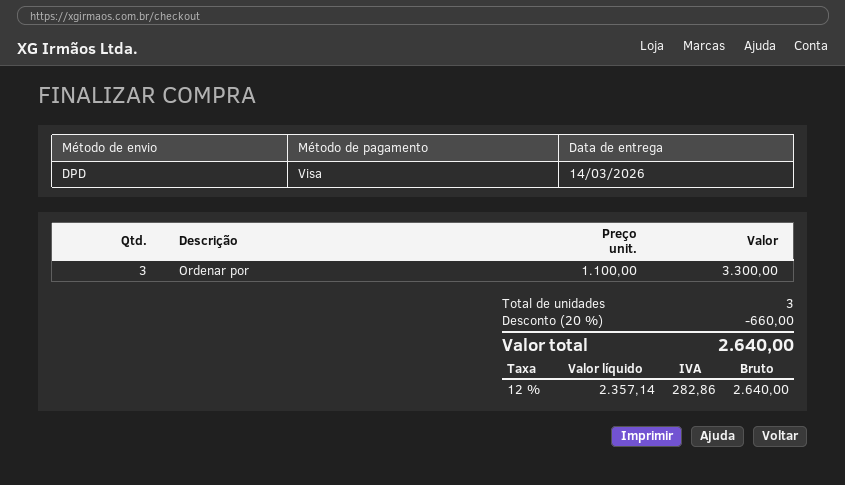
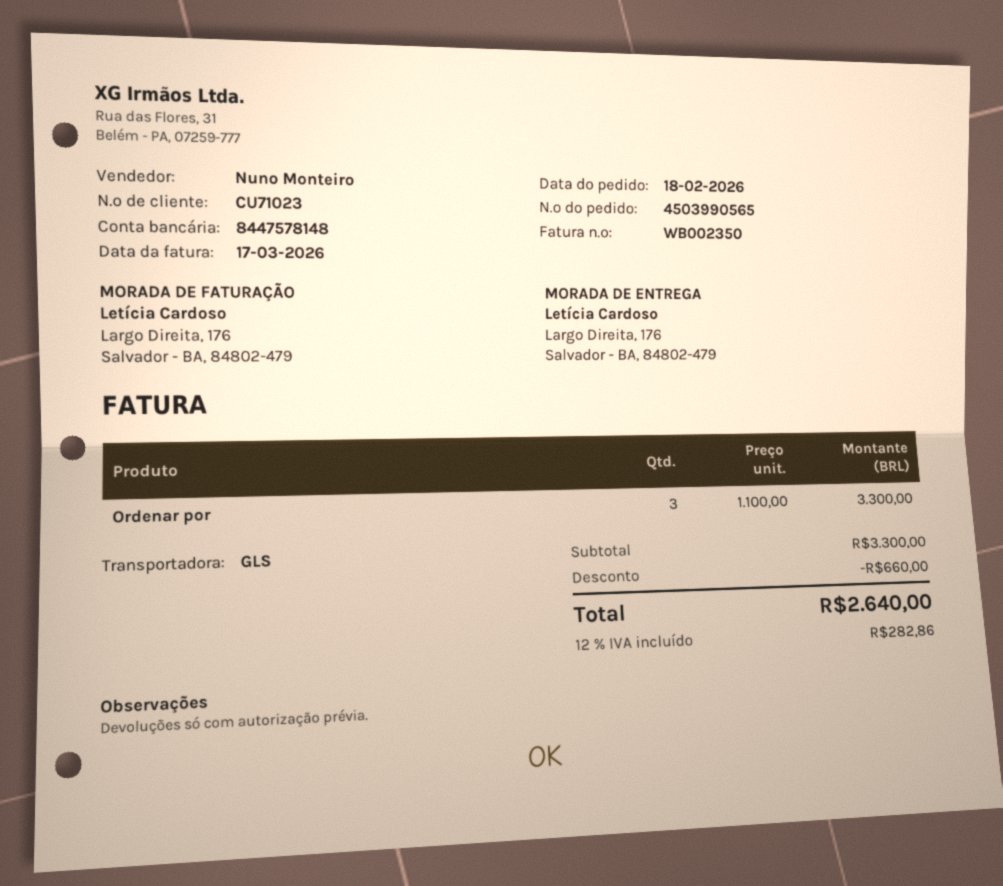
shipping method: DPD -> GLS

